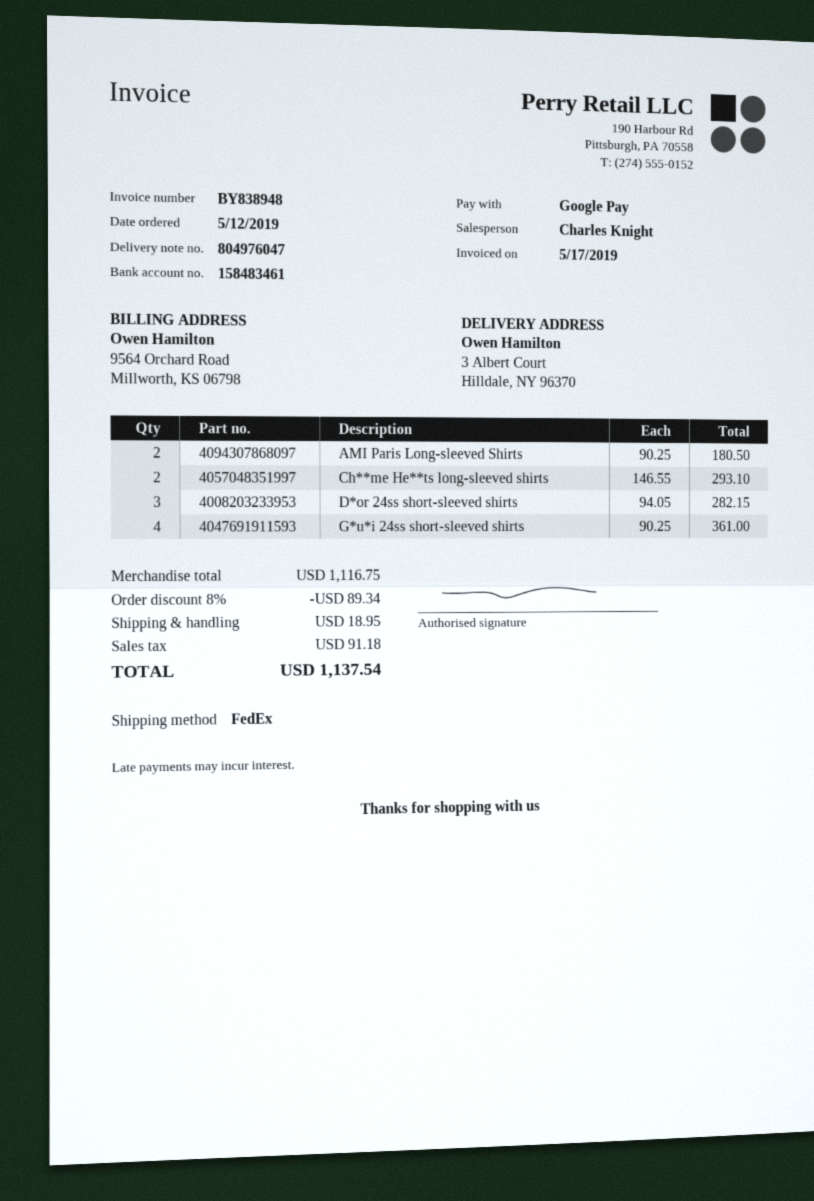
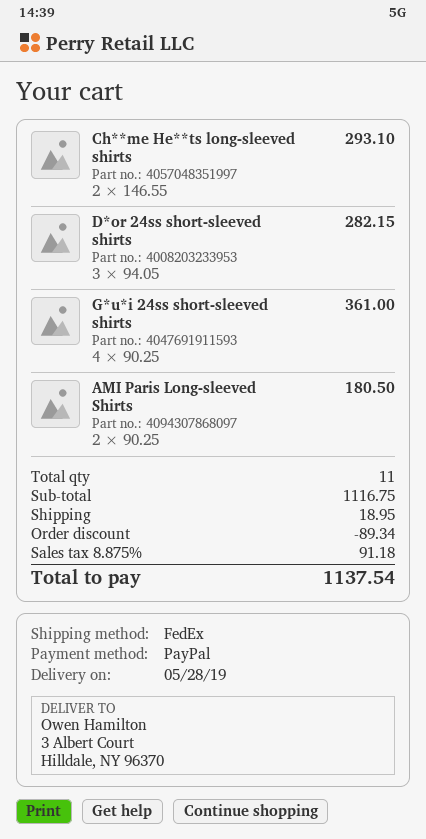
payment method: Google Pay -> PayPal

